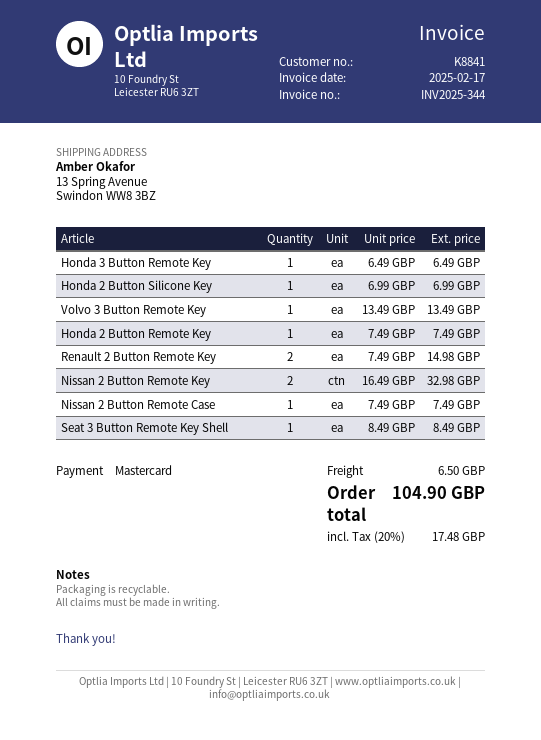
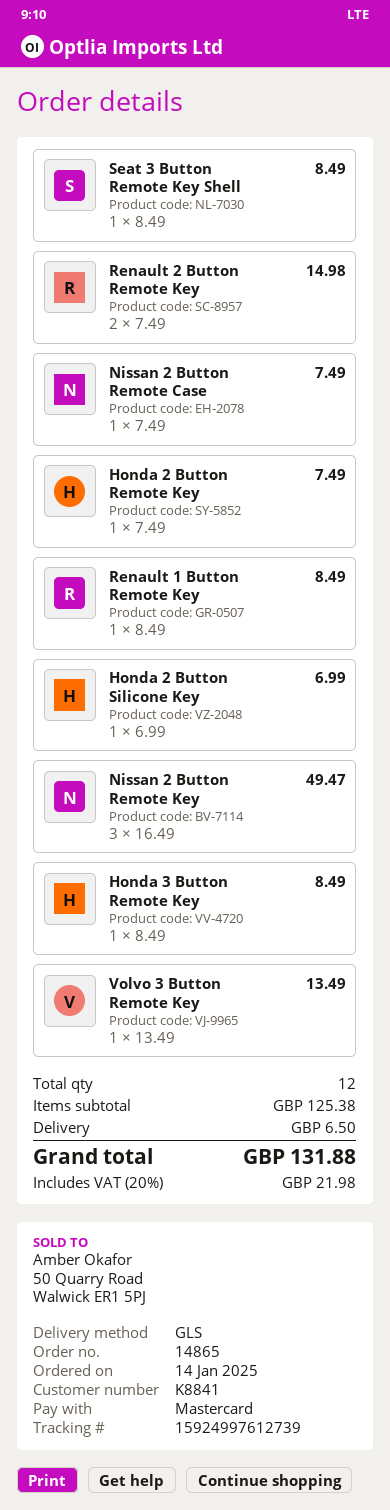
Honda 3 Button Remote Key: 1 x 6.49 = 6.49 -> 1 x 8.49 = 8.49
Nissan 2 Button Remote Key: 2 x 16.49 = 32.98 -> 3 x 16.49 = 49.47
Renault 1 Button Remote Key: none -> 1 x 8.49 = 8.49
tax: 20% = 17.48 -> 20% = 21.98
total: 104.90 -> 131.88

